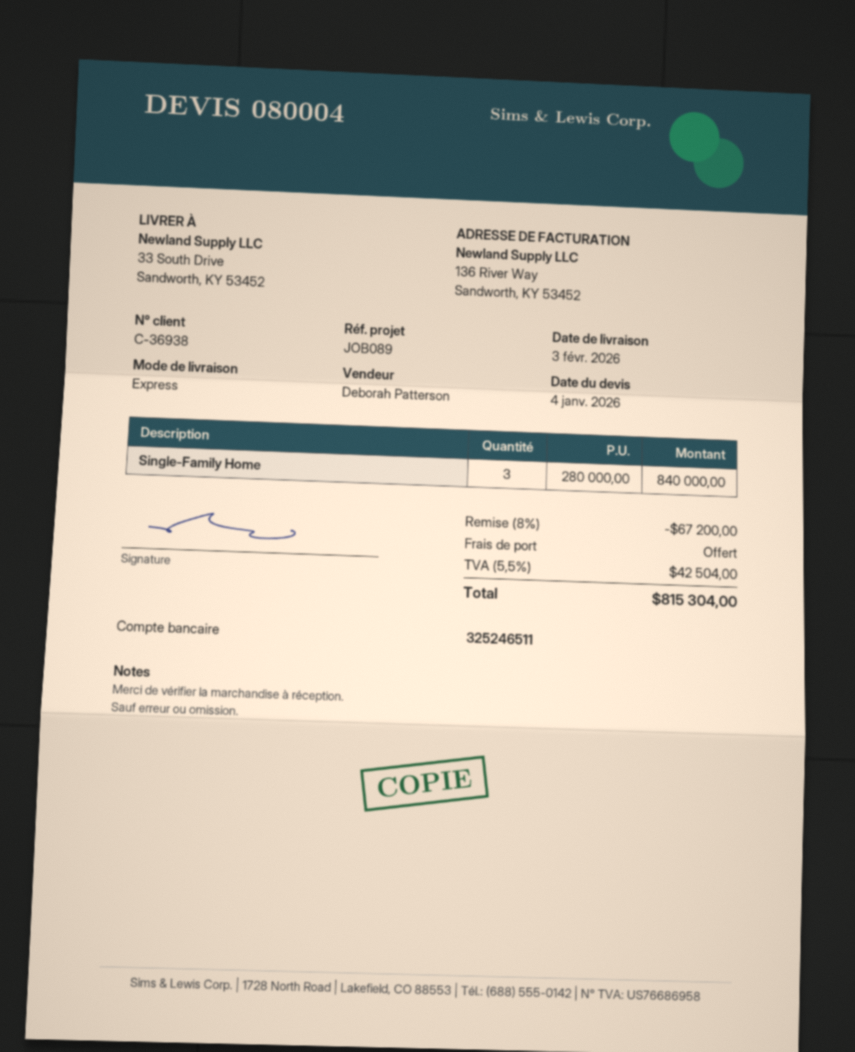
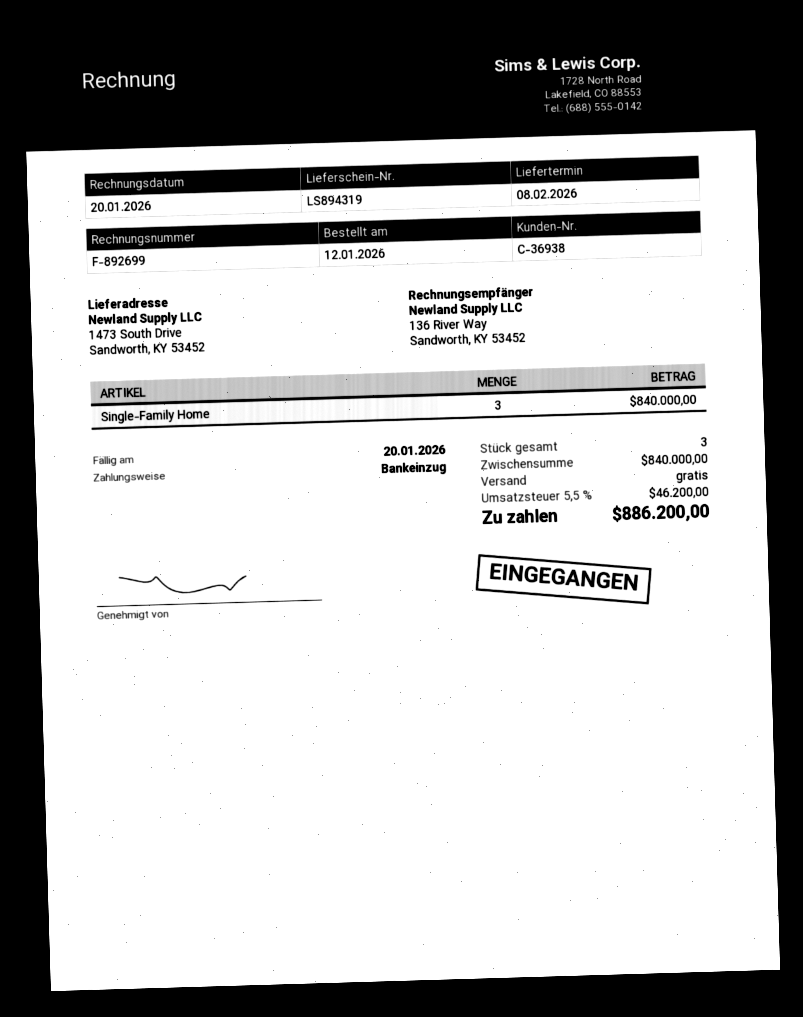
delivery date: 2026-02-03 -> 2026-02-08
ship to: 33 South Drive, Sandworth, KY 53452 -> 1473 South Drive, Sandworth, KY 53452
discount: 8% = 67200.00 -> none
tax: 5.5% = 42504.00 -> 5.5% = 46200.00
total: 815304.00 -> 886200.00

